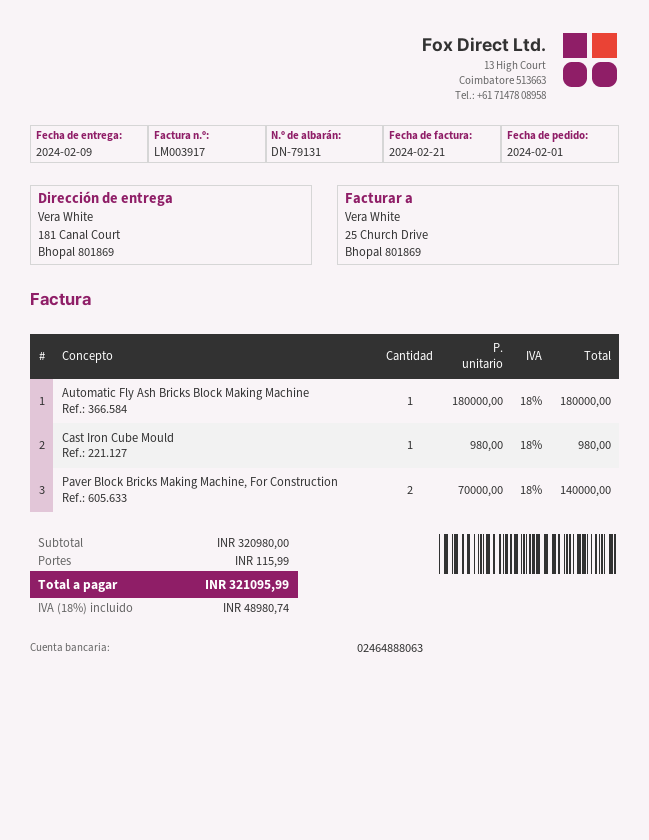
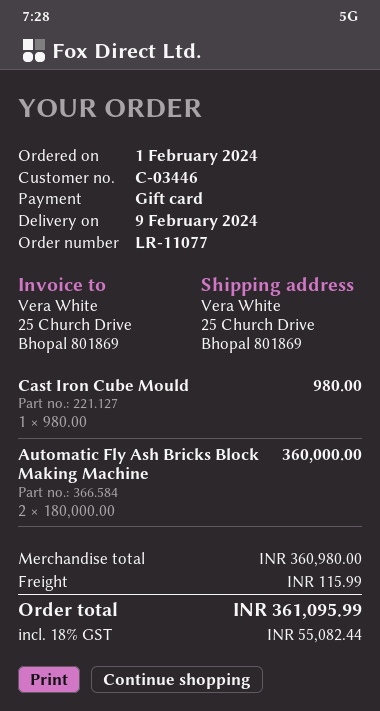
ship to: 181 Canal Court, Bhopal 801869 -> 25 Church Drive, Bhopal 801869
Automatic Fly Ash Bricks Block Making Machine: 1 x 180000.00 = 180000.00 -> 2 x 180000.00 = 360000.00
Paver Block Bricks Making Machine, For Construction: 2 x 70000.00 = 140000.00 -> none
subtotal: 320980.00 -> 360980.00
tax: 18% = 48980.74 -> 18% = 55082.44
total: 321095.99 -> 361095.99

